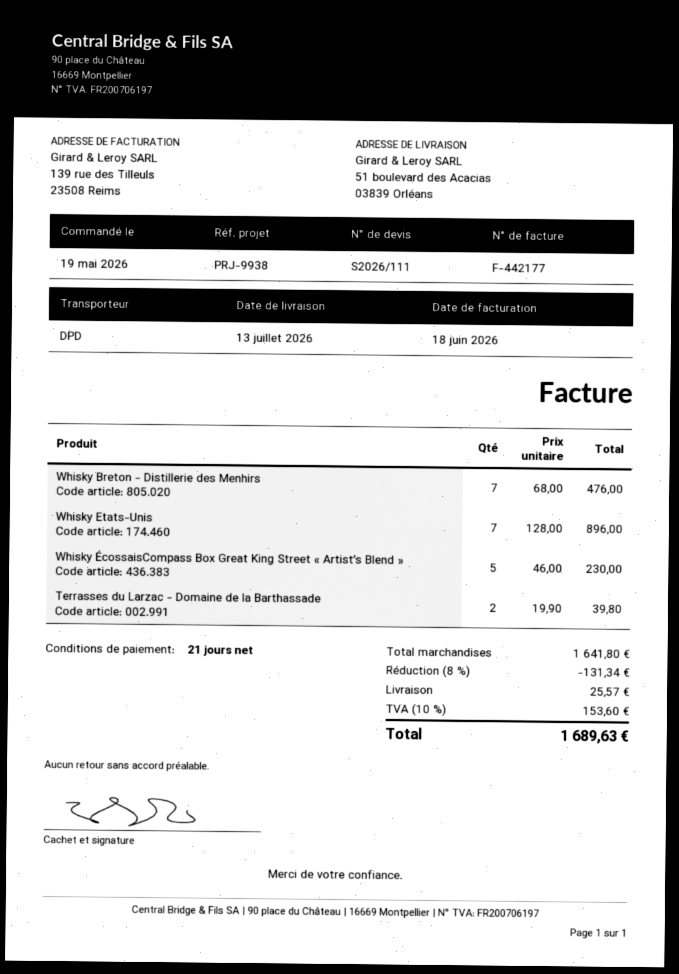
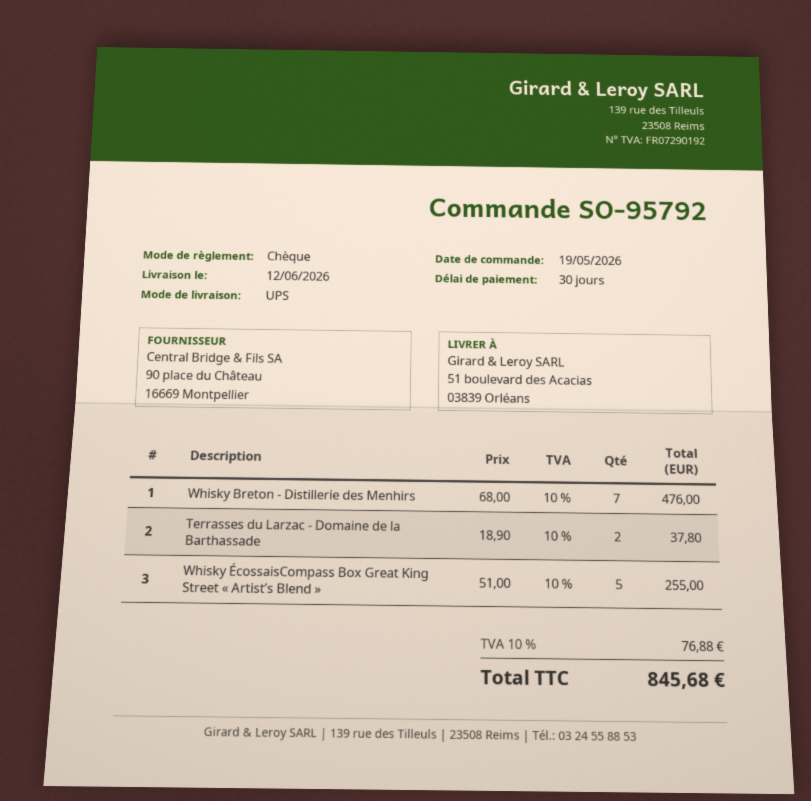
delivery date: 2026-07-13 -> 2026-06-12
payment terms: 21 days -> 30 days
shipping method: DPD -> UPS
Whisky Etats-Unis: 7 x 128.00 = 896.00 -> none
Whisky ÉcossaisCompass Box Great King Street « Artist’s Blend »: 5 x 46.00 = 230.00 -> 5 x 51.00 = 255.00
Terrasses du Larzac - Domaine de la Barthassade: 2 x 19.90 = 39.80 -> 2 x 18.90 = 37.80
discount: 8% = 131.34 -> none
shipping: 25.57 -> none
tax: 10% = 153.60 -> 10% = 76.88
total: 1689.63 -> 845.68

